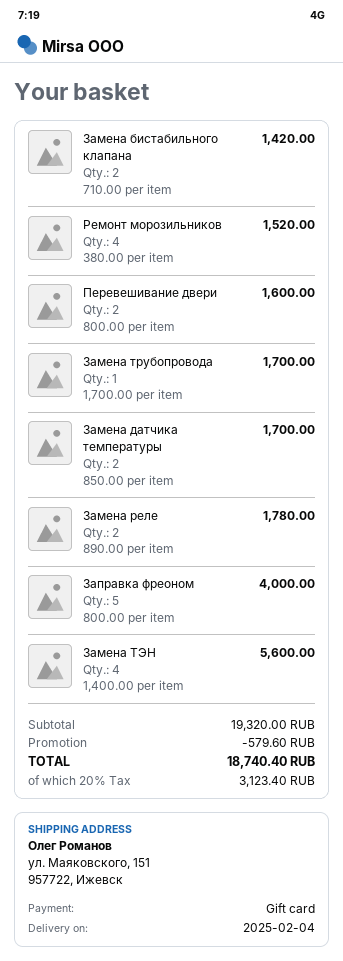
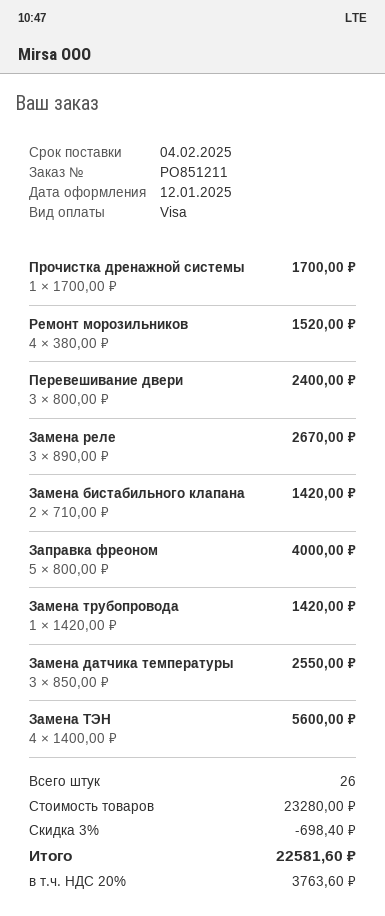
payment method: gift card -> Visa
Перевешивание двери: 2 x 800.00 = 1600.00 -> 3 x 800.00 = 2400.00
Замена трубопровода: 1 x 1700.00 = 1700.00 -> 1 x 1420.00 = 1420.00
Замена датчика температуры: 2 x 850.00 = 1700.00 -> 3 x 850.00 = 2550.00
Замена реле: 2 x 890.00 = 1780.00 -> 3 x 890.00 = 2670.00
Прочистка дренажной системы: none -> 1 x 1700.00 = 1700.00
subtotal: 19320.00 -> 23280.00
discount: 579.60 -> 698.40
tax: 20% = 3123.40 -> 20% = 3763.60
total: 18740.40 -> 22581.60

